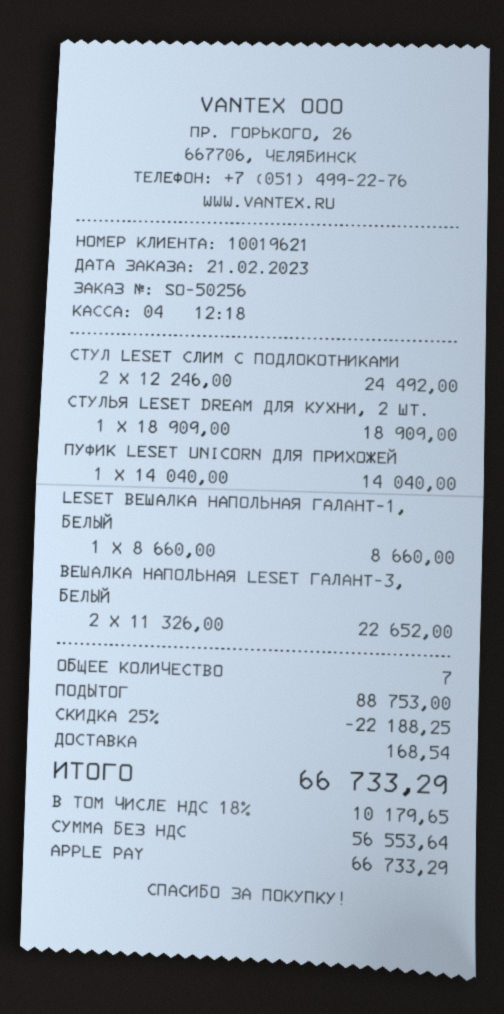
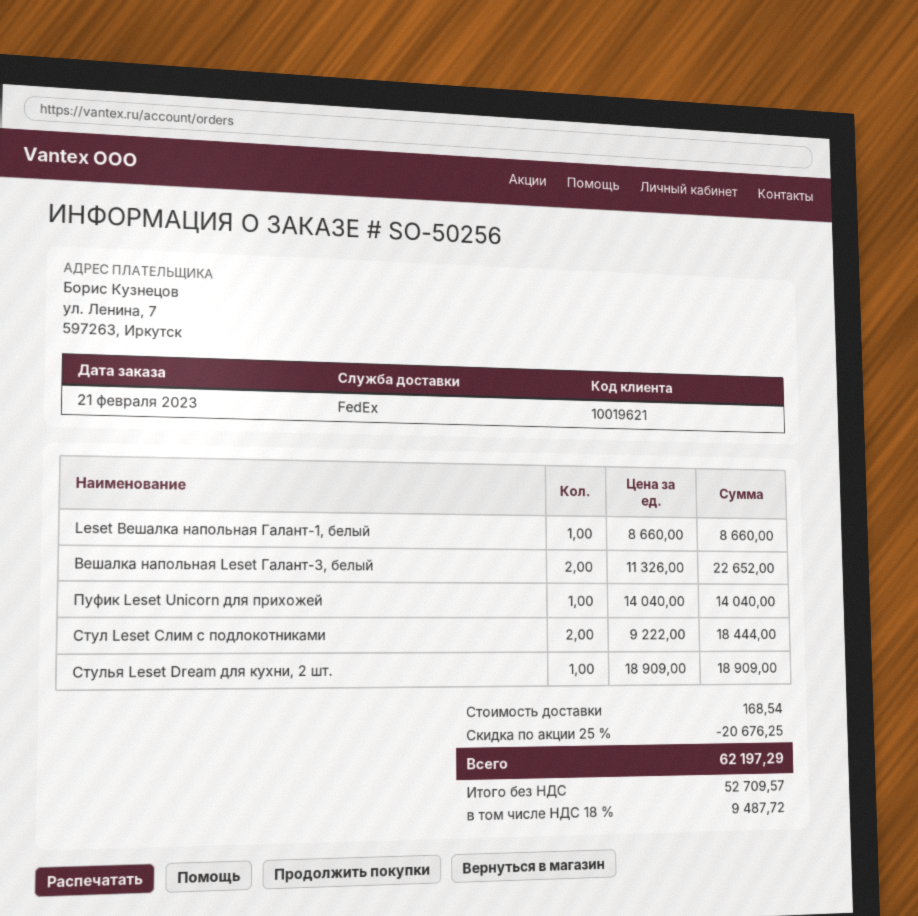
СТУЛ LESET СЛИМ С ПОДЛОКОТНИКАМИ: 2 x 12246.00 = 24492.00 -> 2 x 9222.00 = 18444.00
discount: 25% = 22188.25 -> 25% = 20676.25
net: 56553.64 -> 52709.57
tax: 18% = 10179.65 -> 18% = 9487.72
total: 66733.29 -> 62197.29

